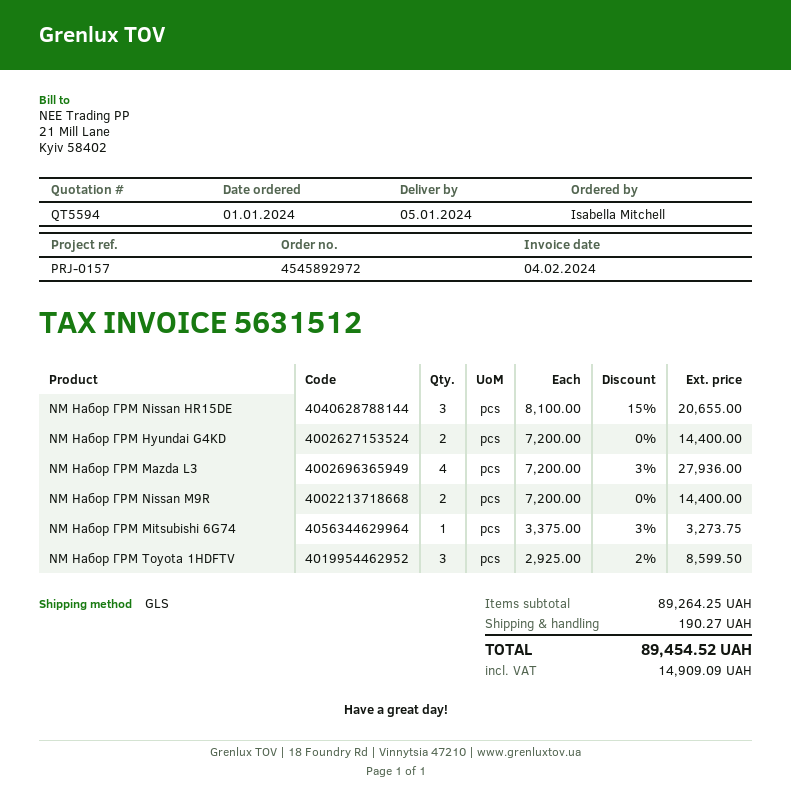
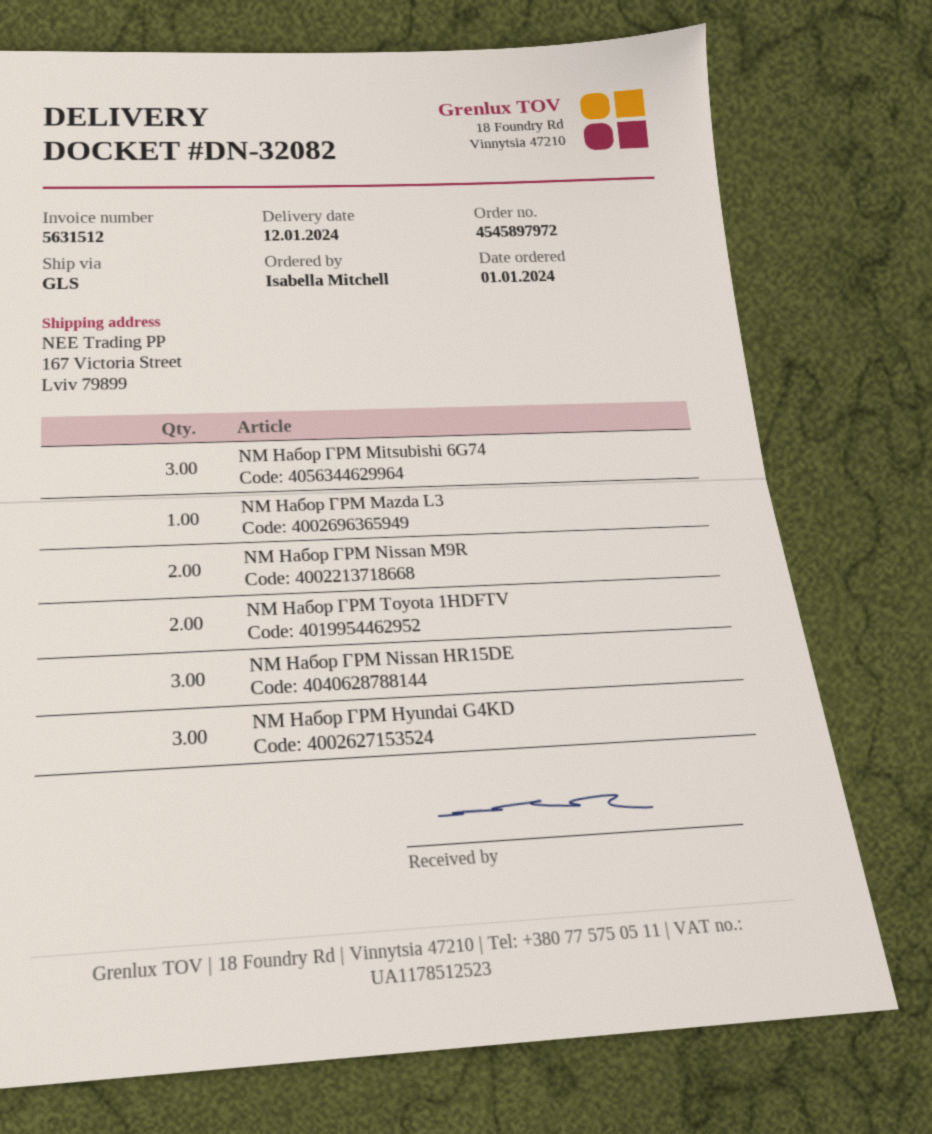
order number: 4545892972 -> 4545897972
delivery date: 2024-01-05 -> 2024-01-12
NM Набор ГРМ Hyundai G4KD: 2 -> 3
NM Набор ГРМ Mazda L3: 4 -> 1
NM Набор ГРМ Mitsubishi 6G74: 1 -> 3
NM Набор ГРМ Toyota 1HDFTV: 3 -> 2

